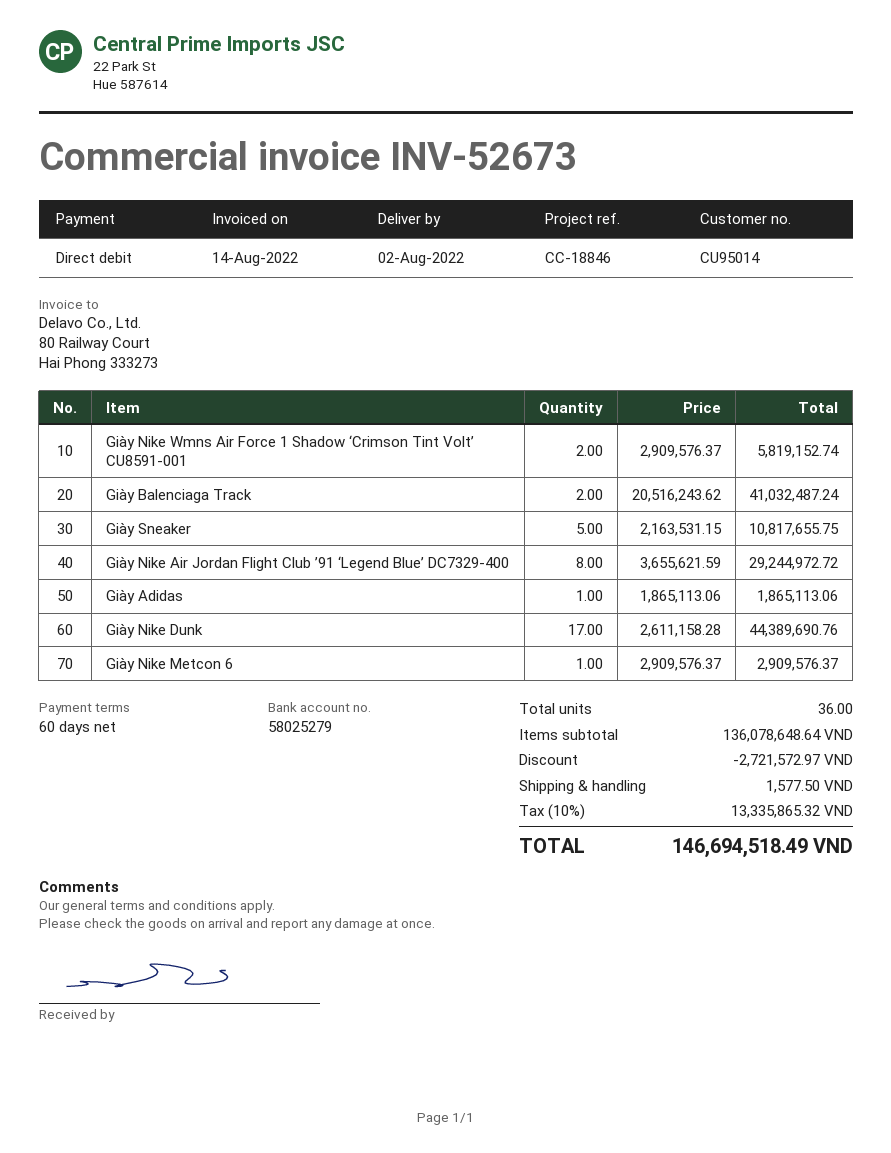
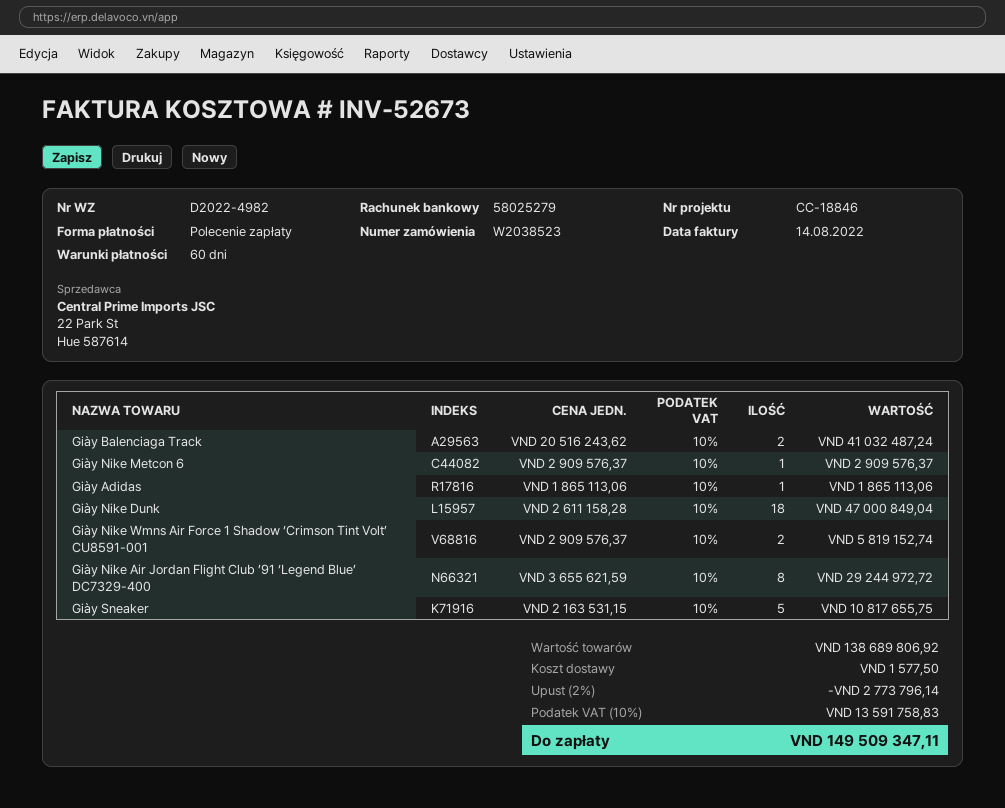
Giày Nike Dunk: 17 x 2611158.28 = 44389690.76 -> 18 x 2611158.28 = 47000849.04
subtotal: 136078648.64 -> 138689806.92
discount: 2721572.97 -> 2773796.14
tax: 10% = 13335865.32 -> 10% = 13591758.83
total: 146694518.49 -> 149509347.11

